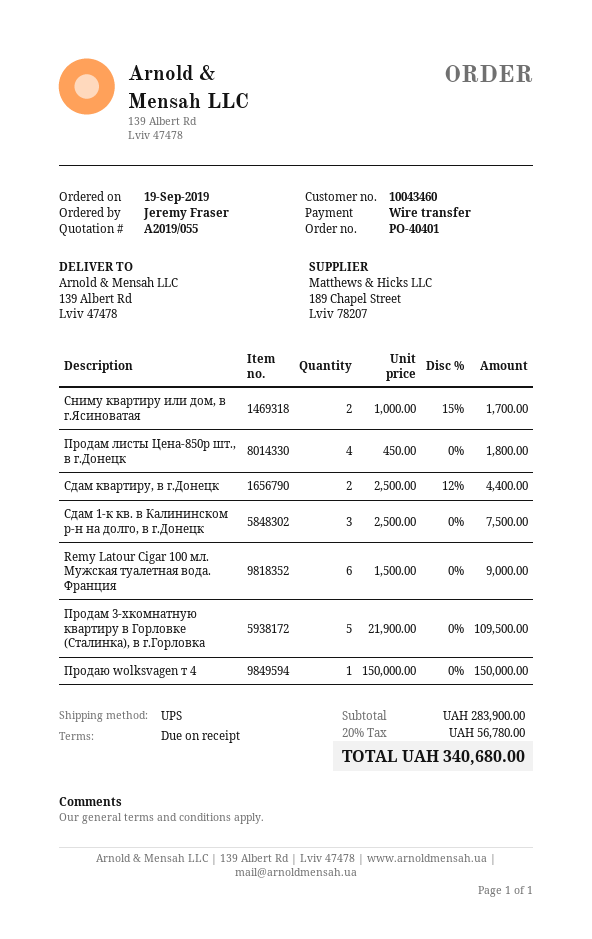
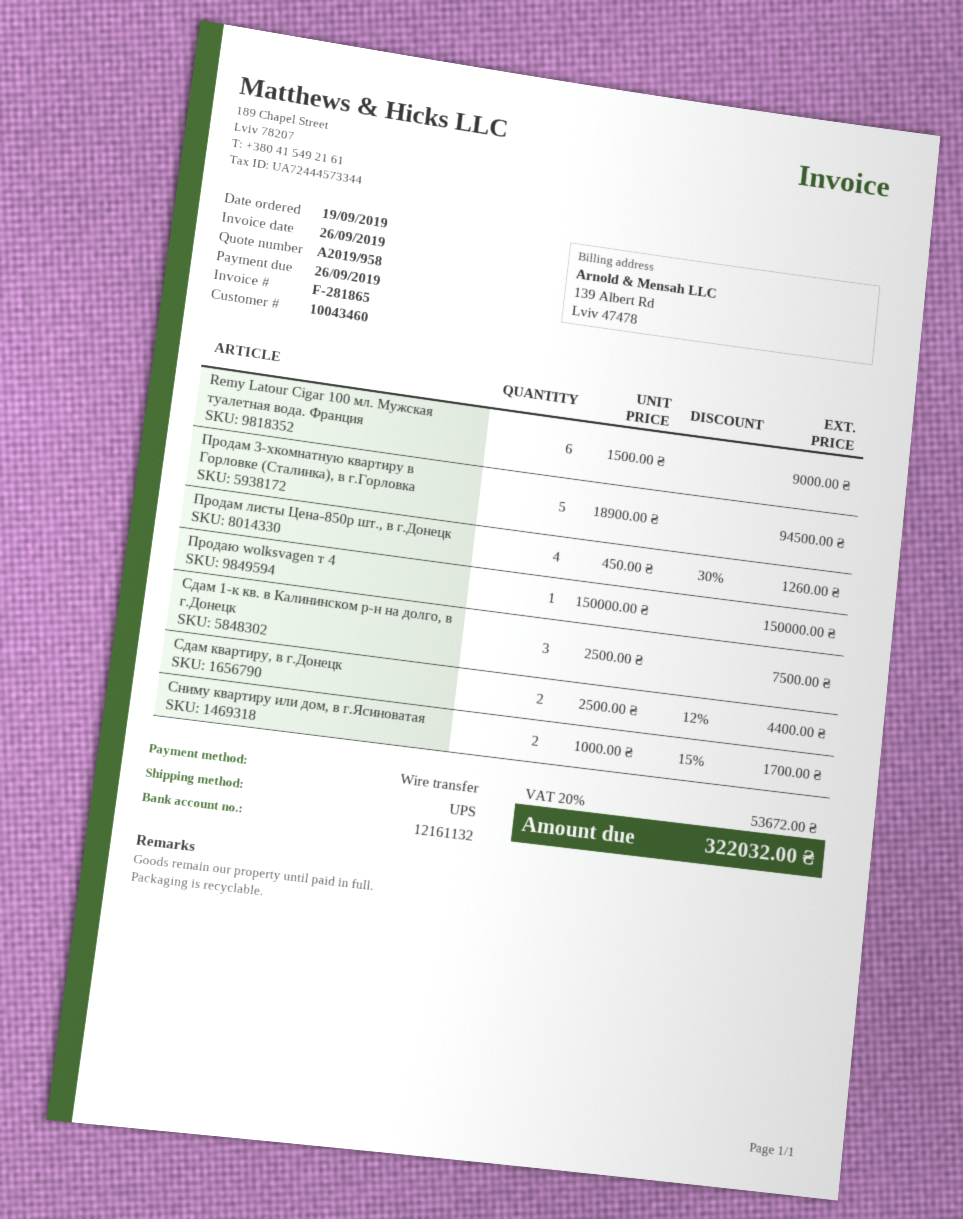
quote number: A2019/055 -> A2019/958
Продам листы Цена-850р шт., в г.Донецк: 4 x 450.00 = 1800.00 -> 4 x 450.00 - 30% = 1260.00
Продам 3-хкомнатную квартиру в Горловке (Сталинка), в г.Горловка: 5 x 21900.00 = 109500.00 -> 5 x 18900.00 = 94500.00
tax: 20% = 56780.00 -> 20% = 53672.00
total: 340680.00 -> 322032.00

